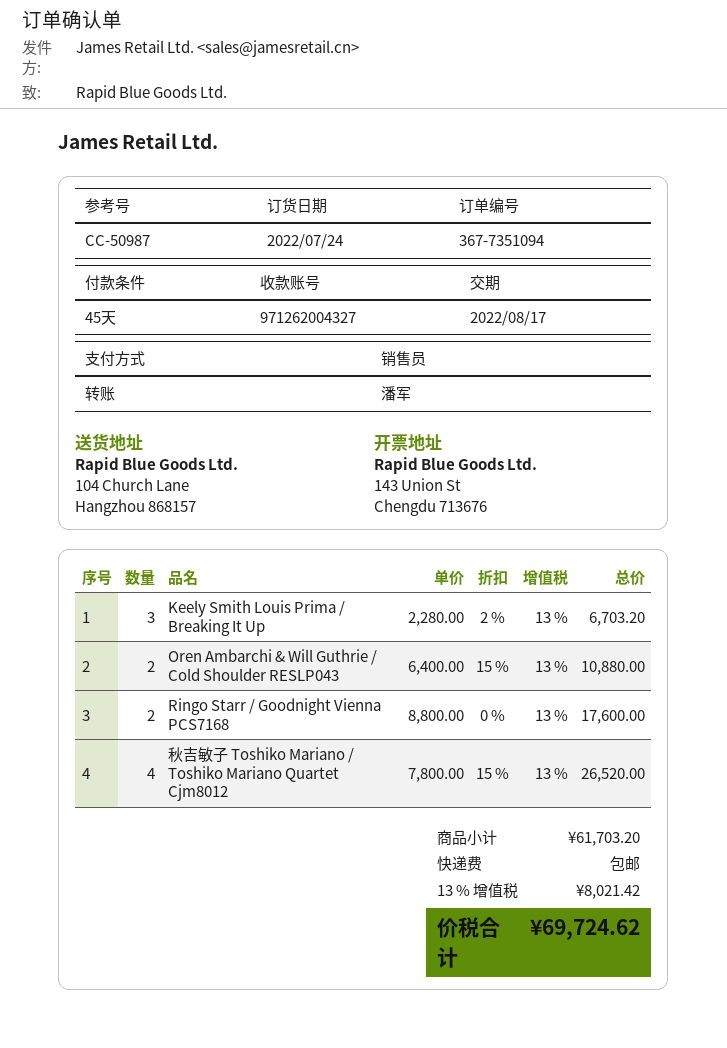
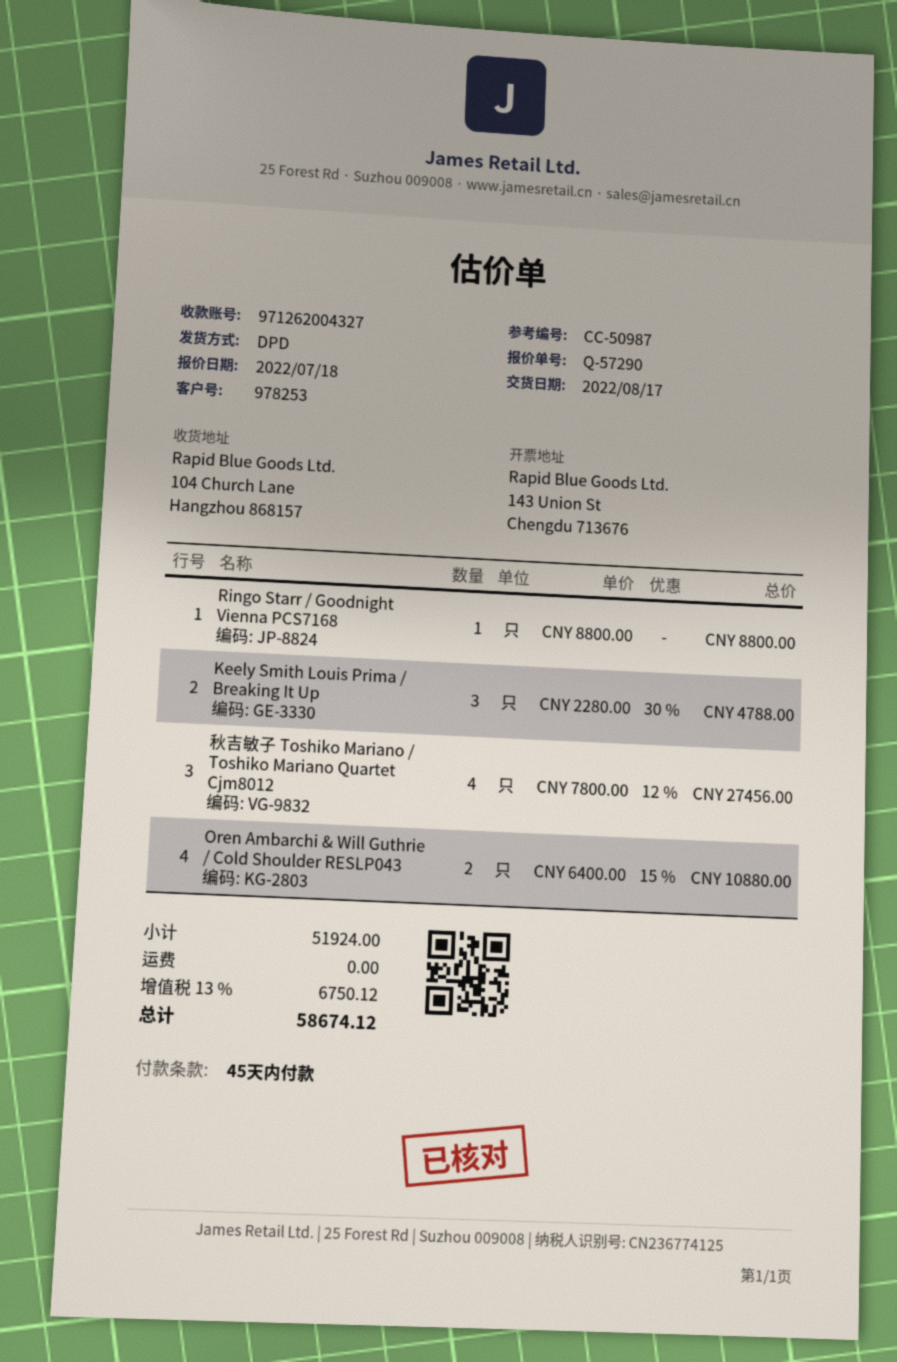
Keely Smith Louis Prima / Breaking It Up: 3 x 2280.00 - 2% = 6703.20 -> 3 x 2280.00 - 30% = 4788.00
Ringo Starr / Goodnight Vienna PCS7168: 2 x 8800.00 = 17600.00 -> 1 x 8800.00 = 8800.00
秋吉敏子 Toshiko Mariano / Toshiko Mariano Quartet Cjm8012: 4 x 7800.00 - 15% = 26520.00 -> 4 x 7800.00 - 12% = 27456.00
subtotal: 61703.20 -> 51924.00
tax: 13% = 8021.42 -> 13% = 6750.12
total: 69724.62 -> 58674.12

